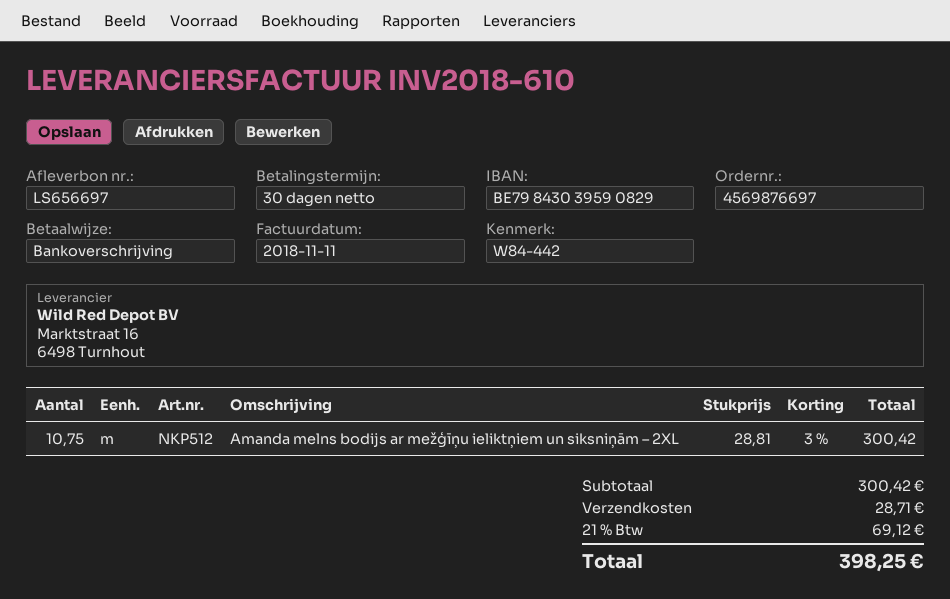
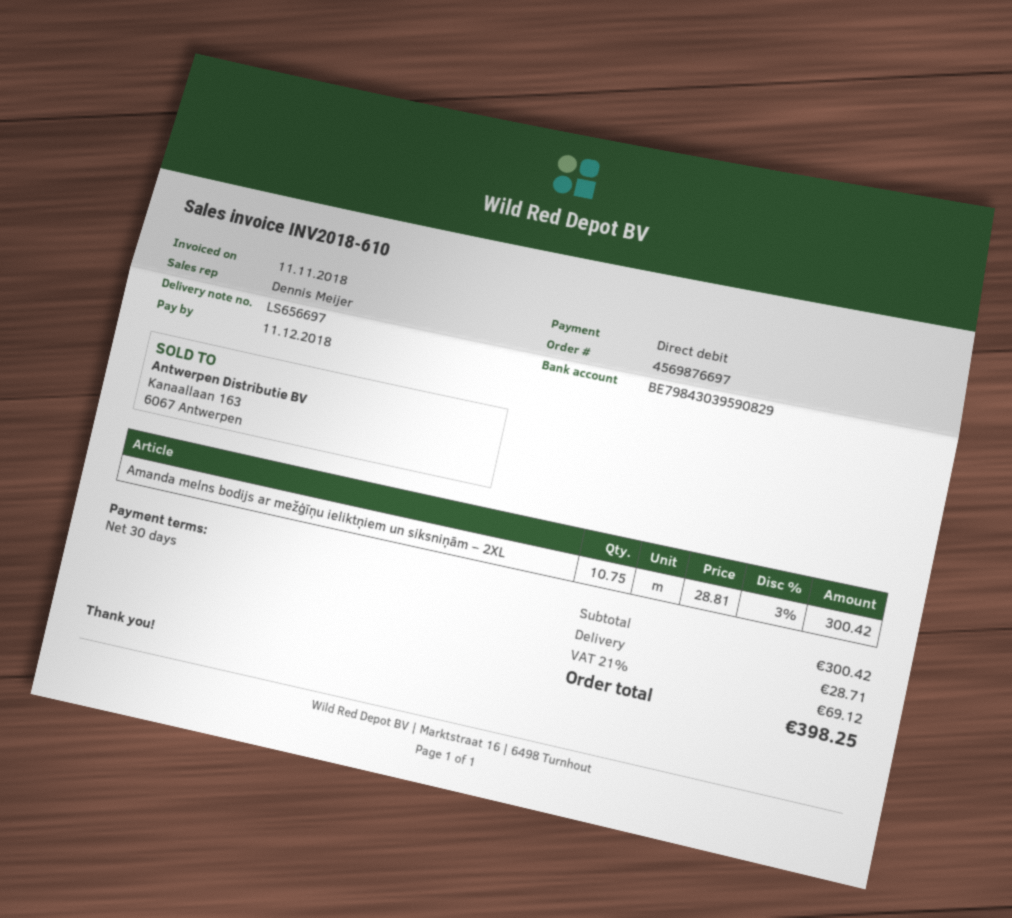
payment method: bank transfer -> direct debit

